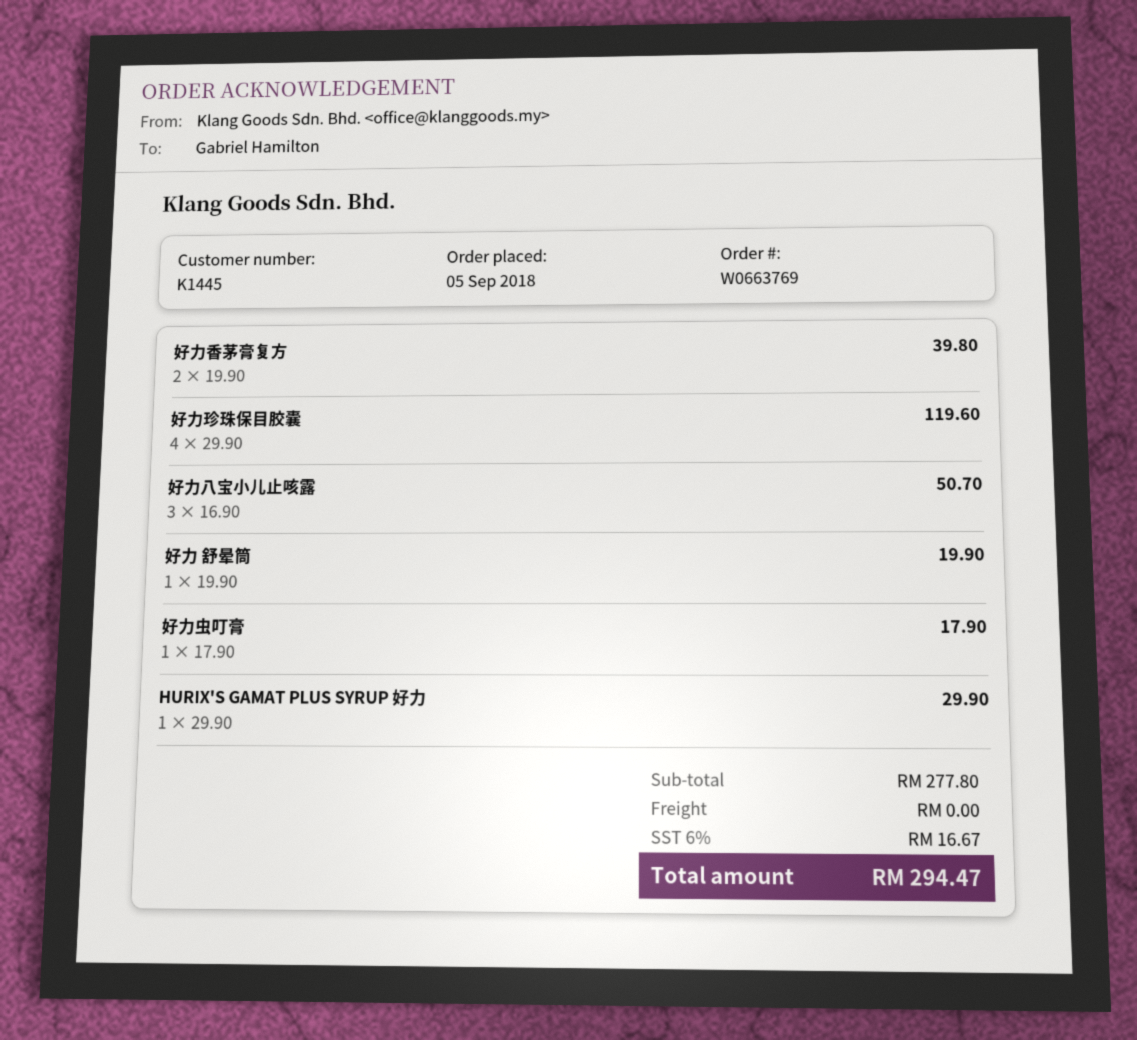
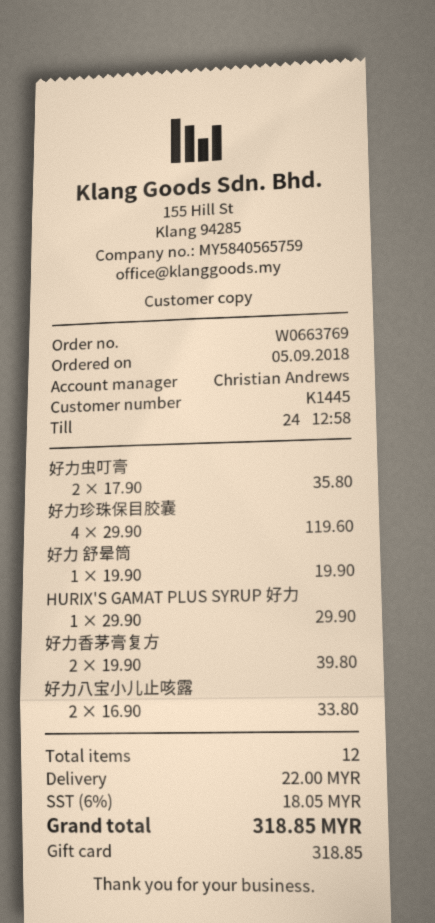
好力八宝小儿止咳露: 3 x 16.90 = 50.70 -> 2 x 16.90 = 33.80
好力虫叮膏: 1 x 17.90 = 17.90 -> 2 x 17.90 = 35.80
shipping: 0.00 -> 22.00
tax: 6% = 16.67 -> 6% = 18.05
total: 294.47 -> 318.85

